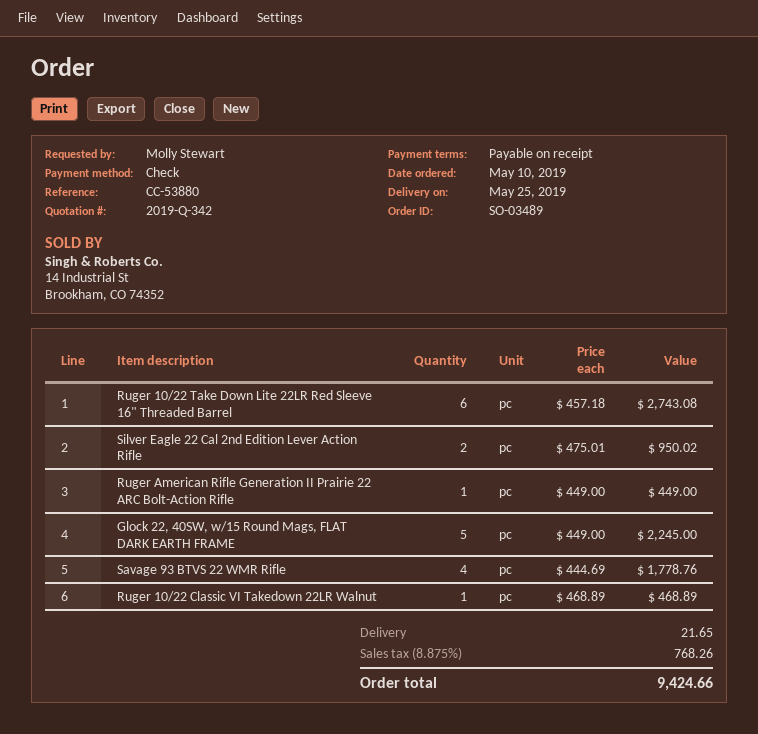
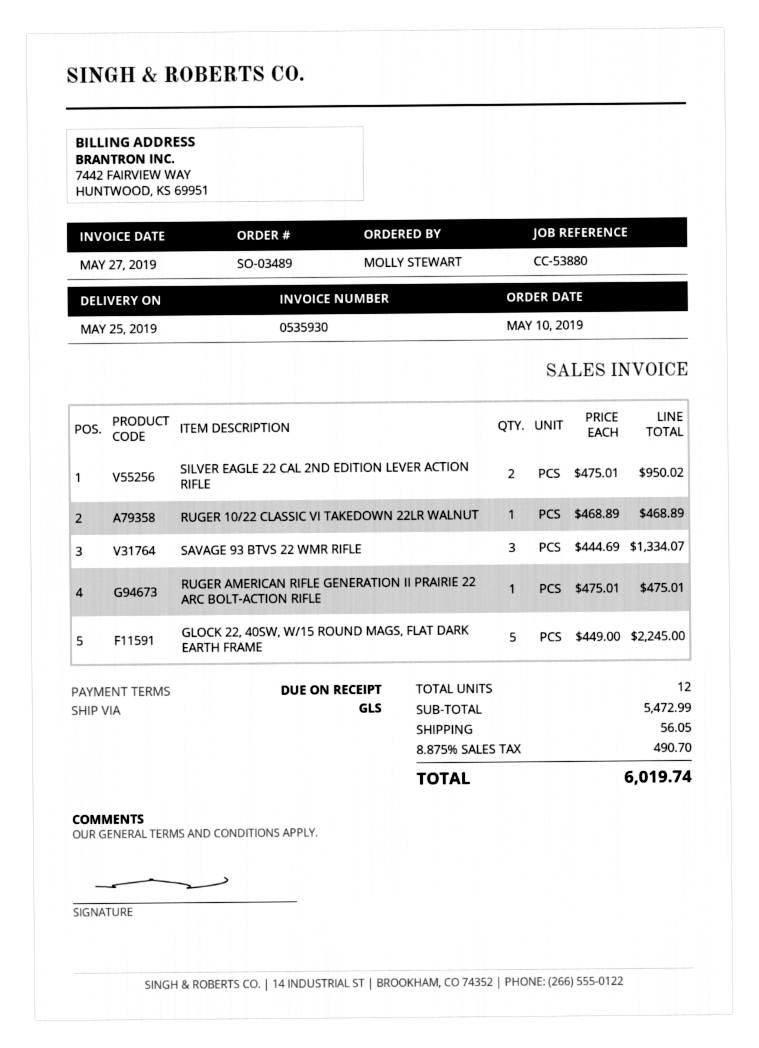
Ruger 10/22 Take Down Lite 22LR Red Sleeve 16" Threaded Barrel: 6 x 457.18 = 2743.08 -> none
Ruger American Rifle Generation II Prairie 22 ARC Bolt-Action Rifle: 1 x 449.00 = 449.00 -> 1 x 475.01 = 475.01
Savage 93 BTVS 22 WMR Rifle: 4 x 444.69 = 1778.76 -> 3 x 444.69 = 1334.07
shipping: 21.65 -> 56.05
tax: 8.875% = 768.26 -> 8.875% = 490.70
total: 9424.66 -> 6019.74

